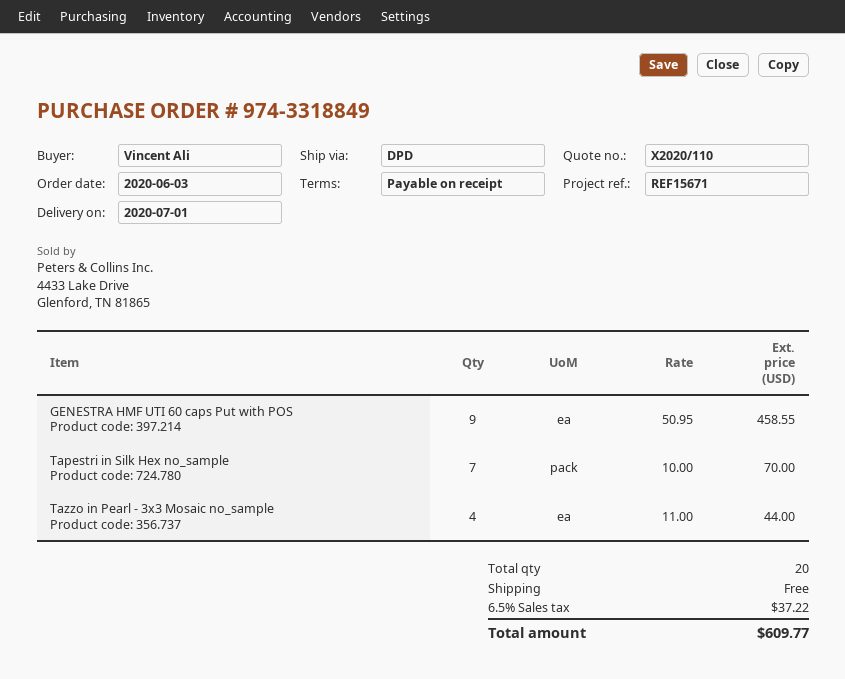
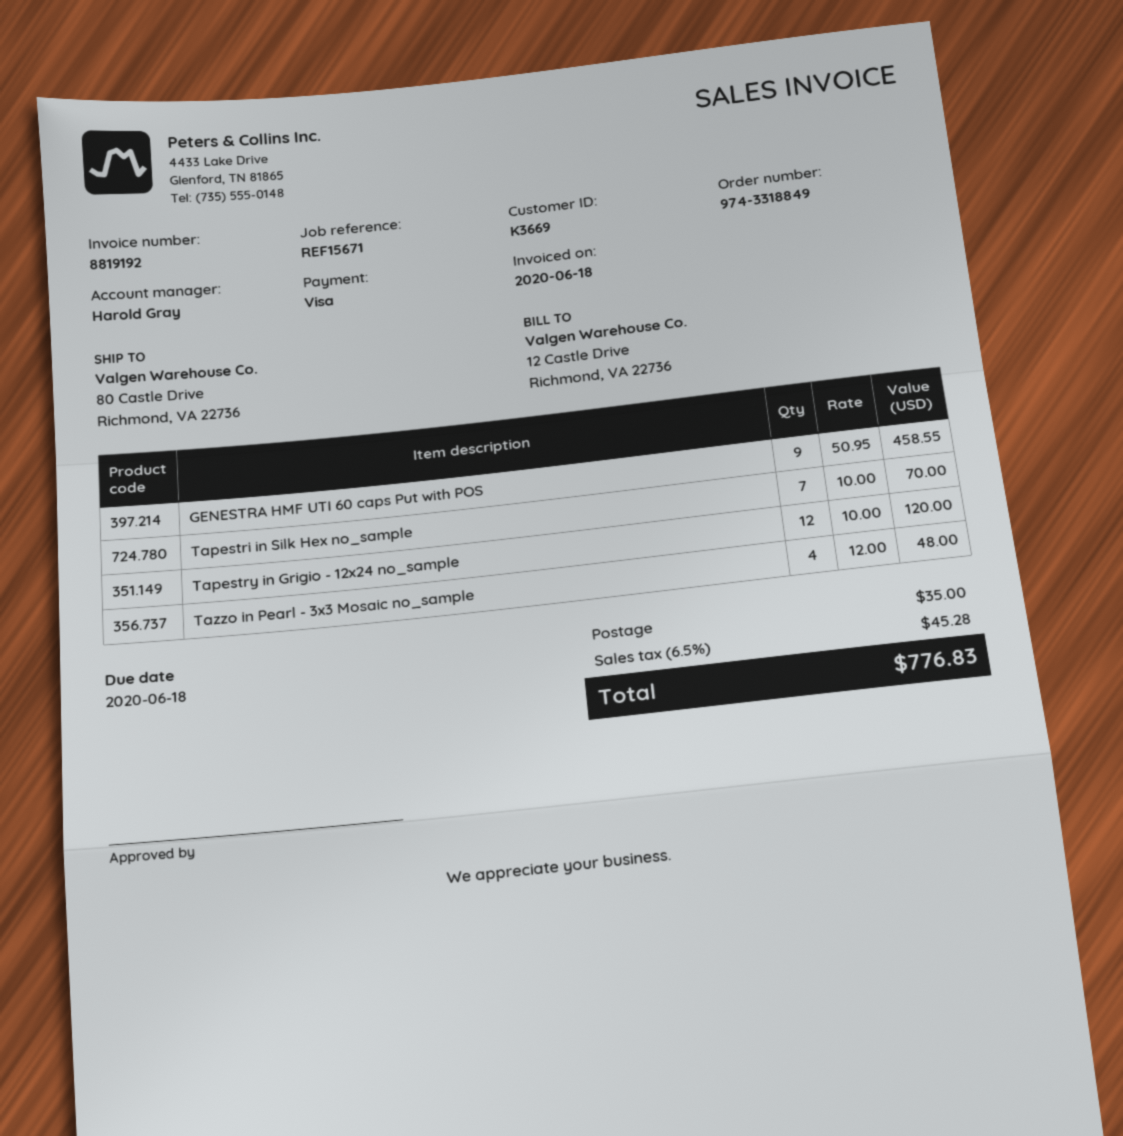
Tazzo in Pearl - 3x3 Mosaic no_sample: 4 x 11.00 = 44.00 -> 4 x 12.00 = 48.00
Tapestry in Grigio - 12x24 no_sample: none -> 12 x 10.00 = 120.00
shipping: 0.00 -> 35.00
tax: 6.5% = 37.22 -> 6.5% = 45.28
total: 609.77 -> 776.83

